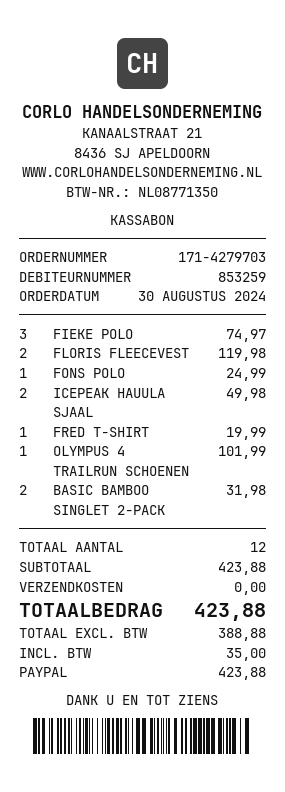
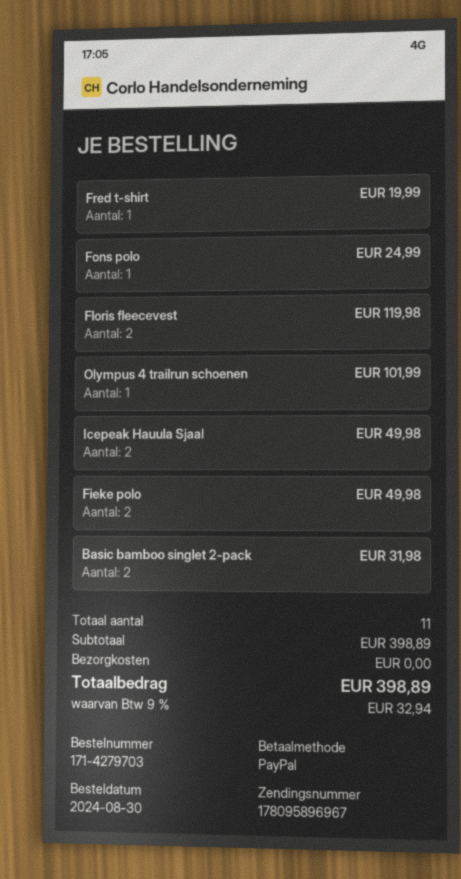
FIEKE POLO: 3 for 74.97 -> 2 for 49.98
total quantity: 12 -> 11
subtotal: 423.88 -> 398.89
tax: 35.00 -> 32.94
total: 423.88 -> 398.89

